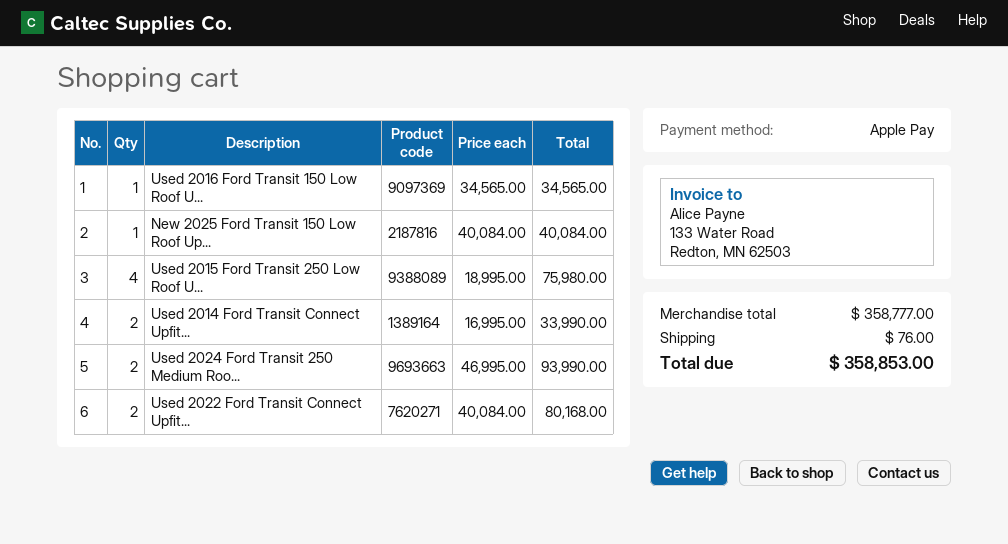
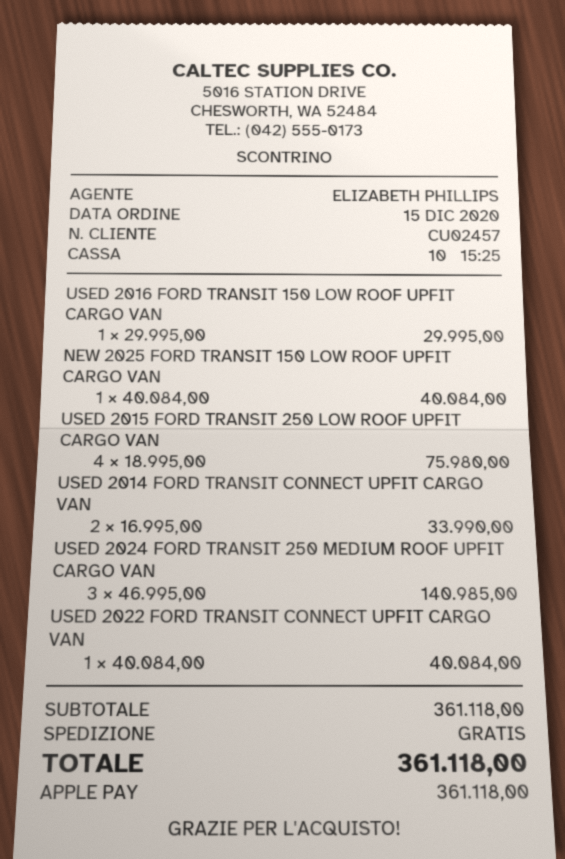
Used 2016 Ford Transit 150 Low Roof U...: 1 x 34565.00 = 34565.00 -> 1 x 29995.00 = 29995.00
Used 2024 Ford Transit 250 Medium Roo...: 2 x 46995.00 = 93990.00 -> 3 x 46995.00 = 140985.00
Used 2022 Ford Transit Connect Upfit...: 2 x 40084.00 = 80168.00 -> 1 x 40084.00 = 40084.00
subtotal: 358777.00 -> 361118.00
shipping: 76.00 -> 0.00
total: 358853.00 -> 361118.00

